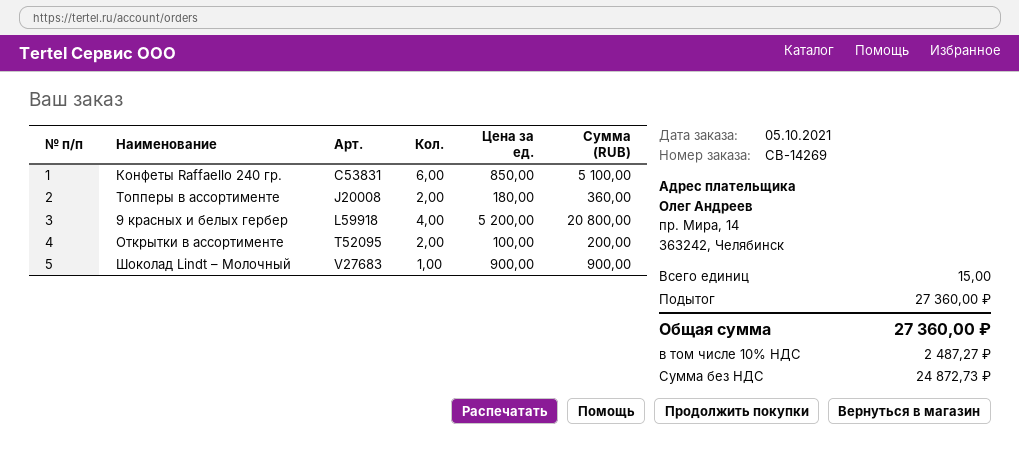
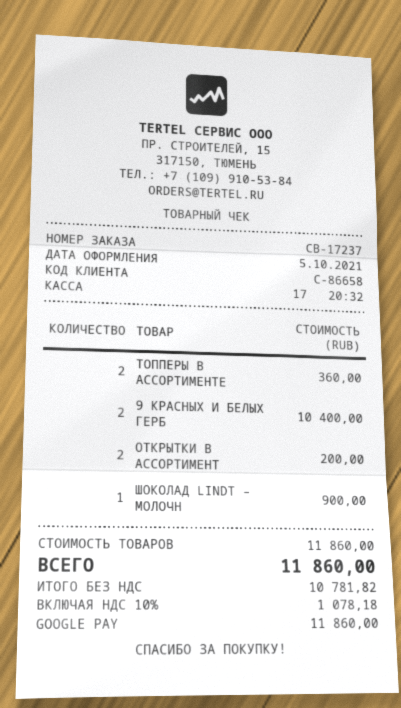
order number: CB-14269 -> CB-17237
Конфеты Raffaello 240 гр.: 6 for 5100.00 -> none
9 красных и белых гербер: 4 for 20800.00 -> 2 for 10400.00
subtotal: 27360.00 -> 11860.00
net: 24872.73 -> 10781.82
tax: 10% = 2487.27 -> 10% = 1078.18
total: 27360.00 -> 11860.00

